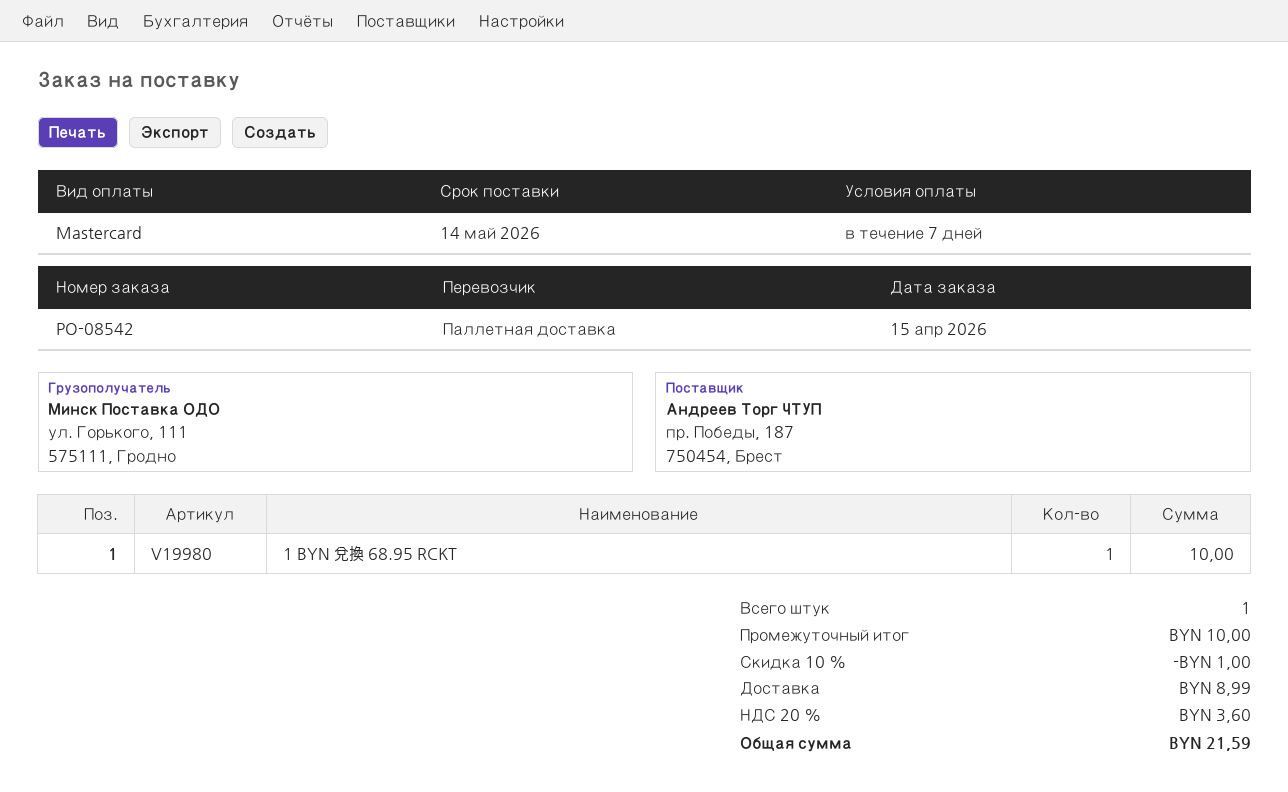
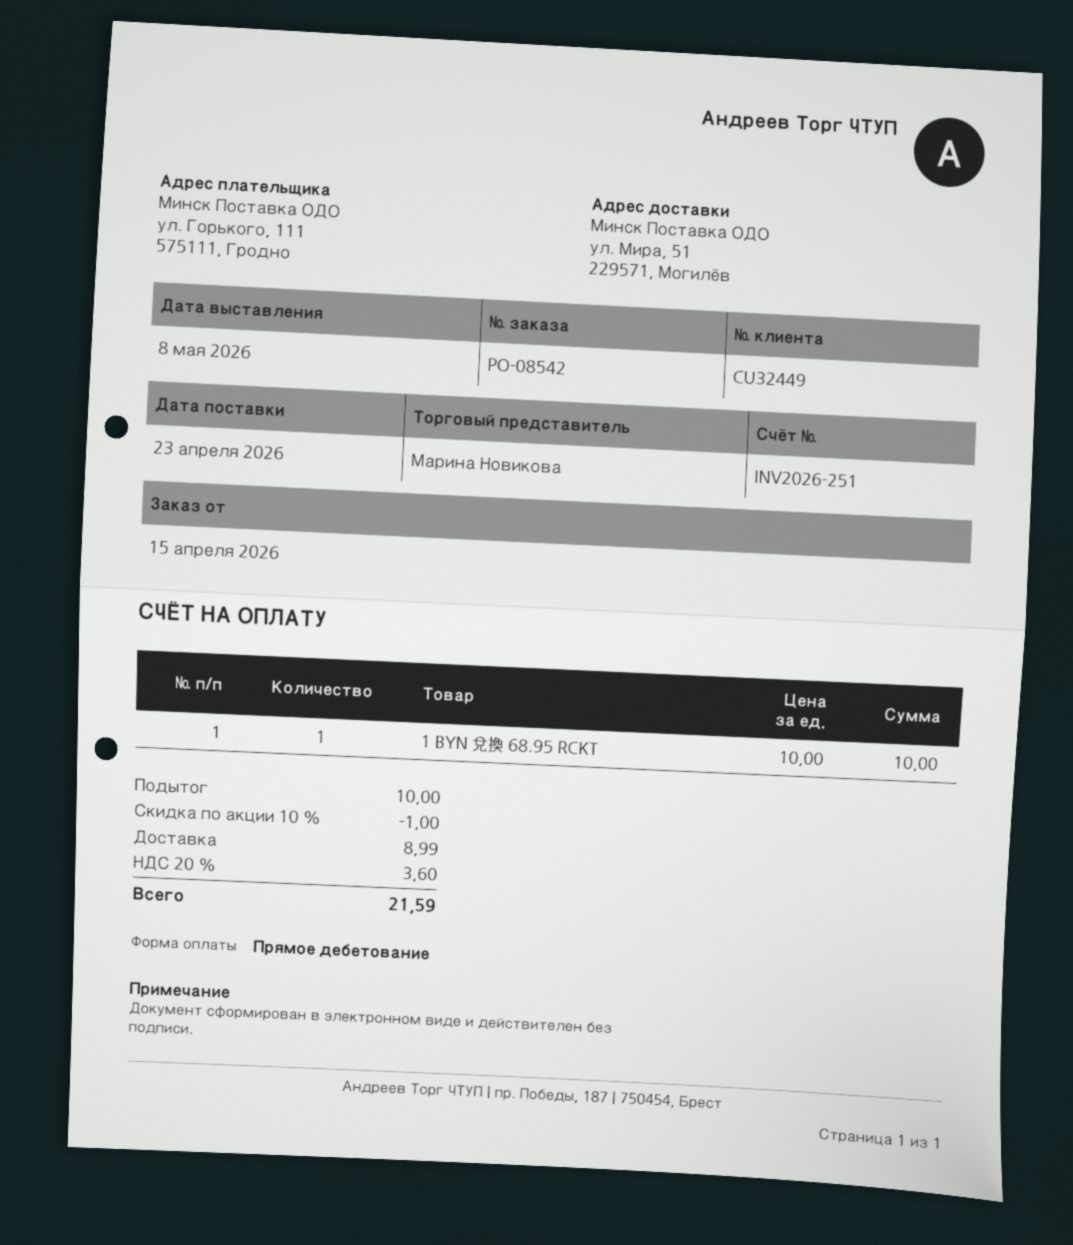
delivery date: 2026-05-14 -> 2026-04-23
payment method: Mastercard -> direct debit
ship to: ул. Горького, 111, 575111, Гродно -> ул. Мира, 51, 229571, Могилёв

